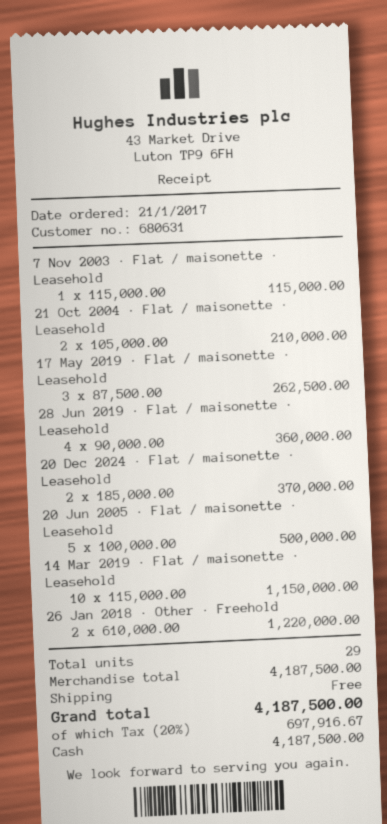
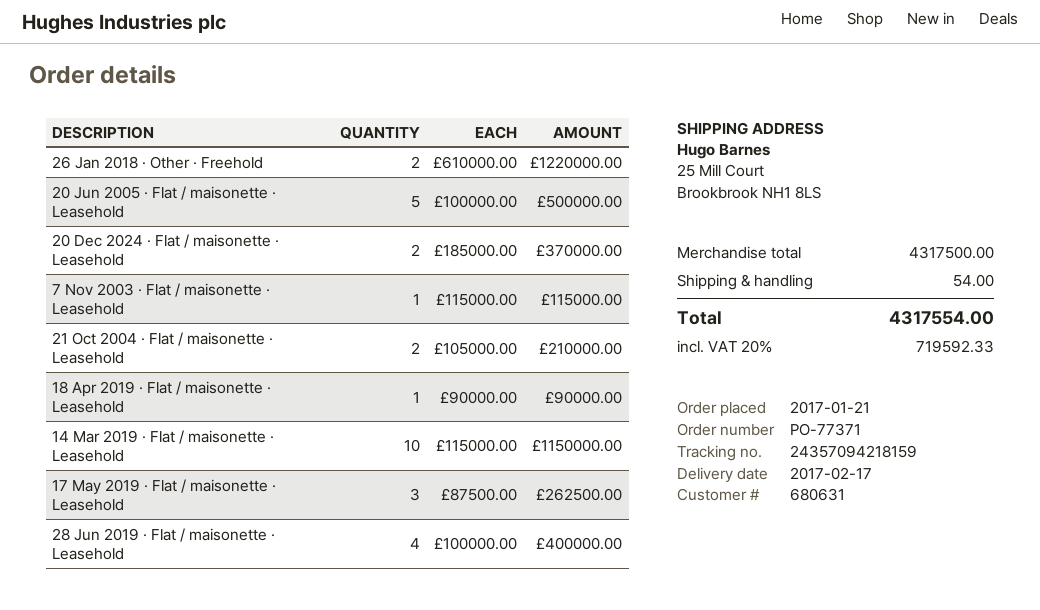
28 Jun 2019 · Flat / maisonette · Leasehold: 4 x 90000.00 = 360000.00 -> 4 x 100000.00 = 400000.00
18 Apr 2019 · Flat / maisonette · Leasehold: none -> 1 x 90000.00 = 90000.00
subtotal: 4187500.00 -> 4317500.00
shipping: 0.00 -> 54.00
tax: 20% = 697916.67 -> 20% = 719592.33
total: 4187500.00 -> 4317554.00

